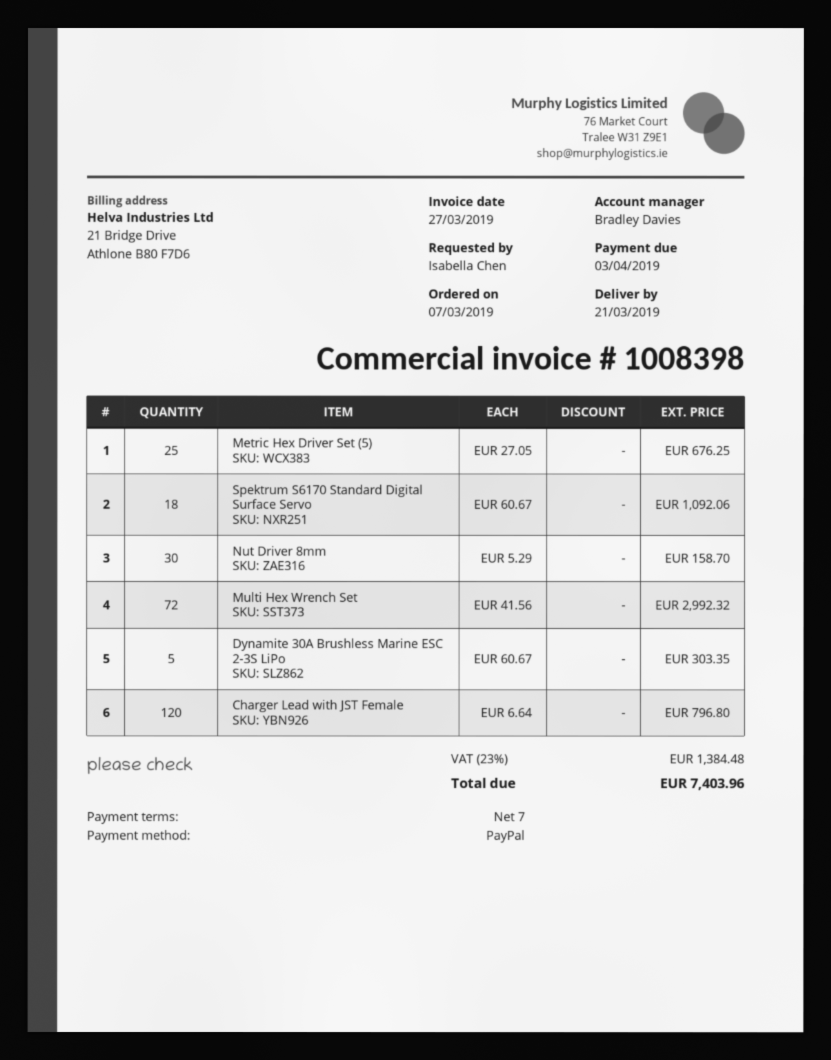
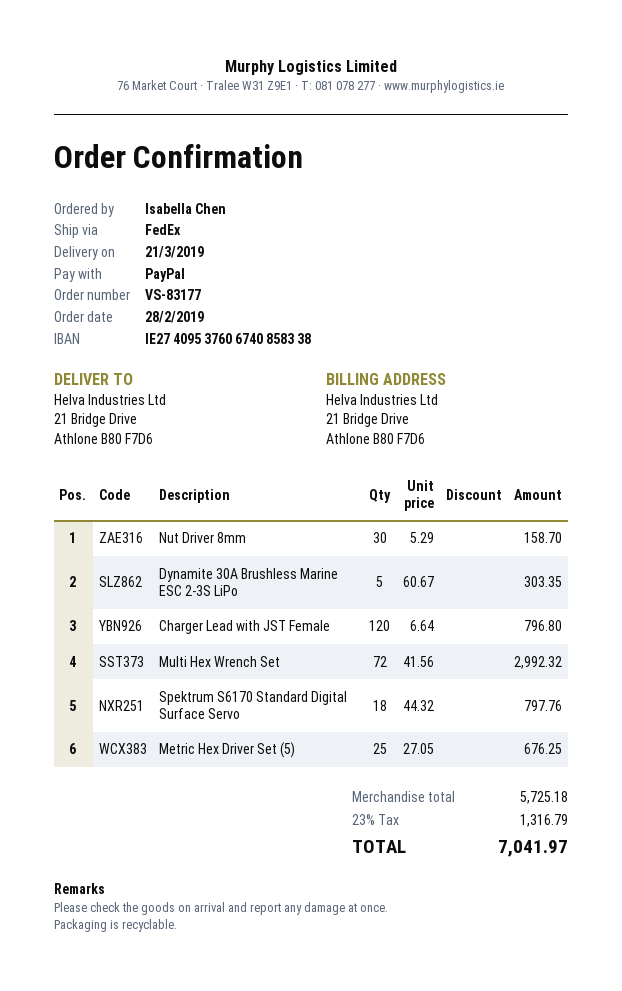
order date: 2019-03-07 -> 2019-02-28
Spektrum S6170 Standard Digital Surface Servo: 18 x 60.67 = 1092.06 -> 18 x 44.32 = 797.76
tax: 23% = 1384.48 -> 23% = 1316.79
total: 7403.96 -> 7041.97

